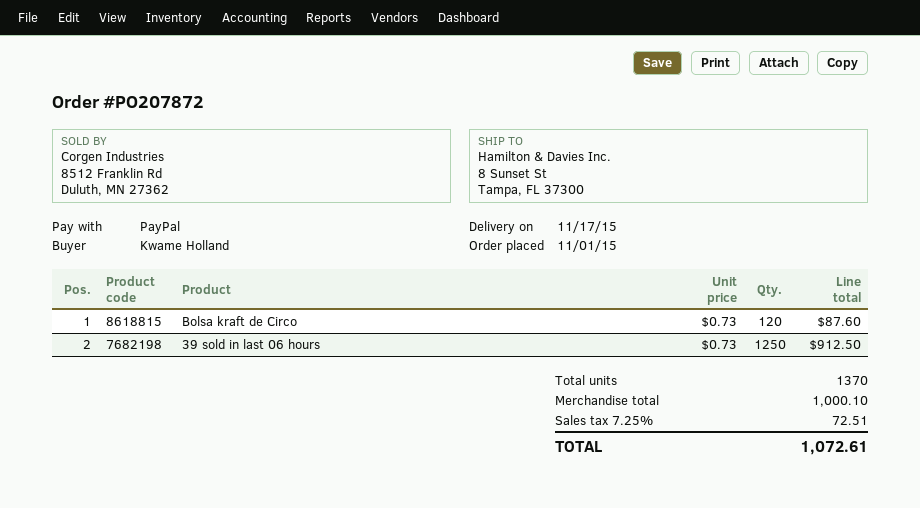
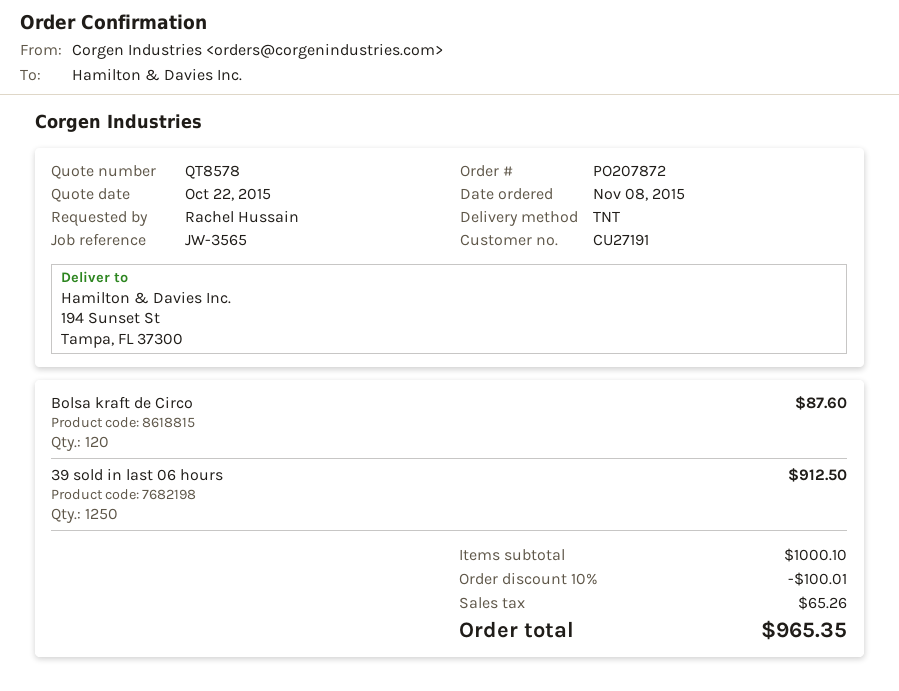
order date: 2015-11-01 -> 2015-11-08
ordered by: Kwame Holland -> Rachel Hussain
ship to: 8 Sunset St, Tampa, FL 37300 -> 194 Sunset St, Tampa, FL 37300
discount: none -> 10% = 100.01
tax: 72.51 -> 65.26
total: 1072.61 -> 965.35

